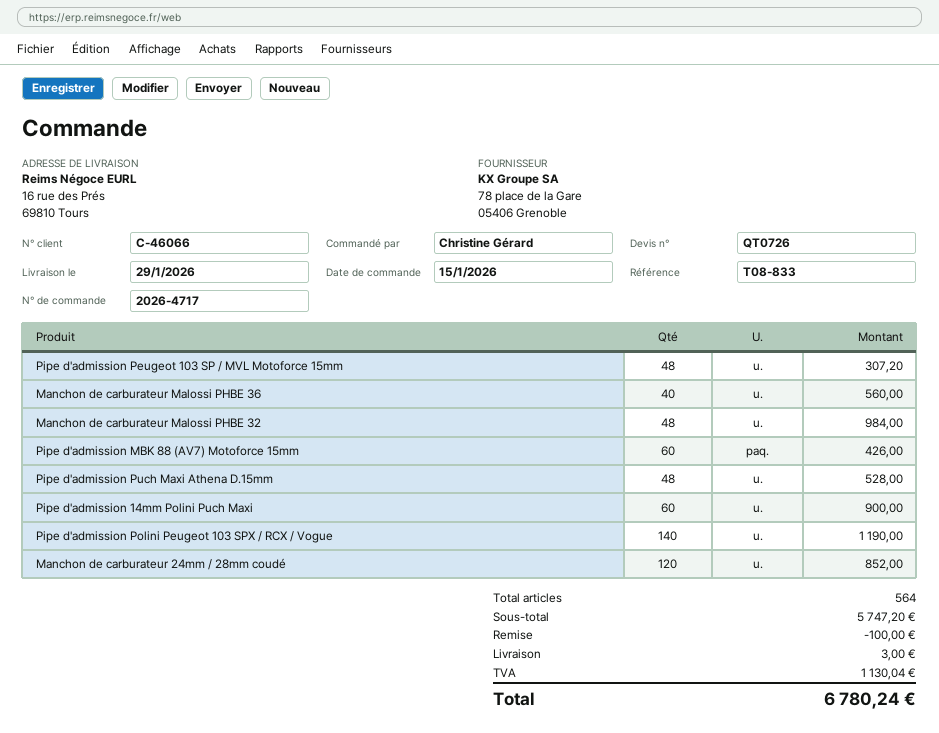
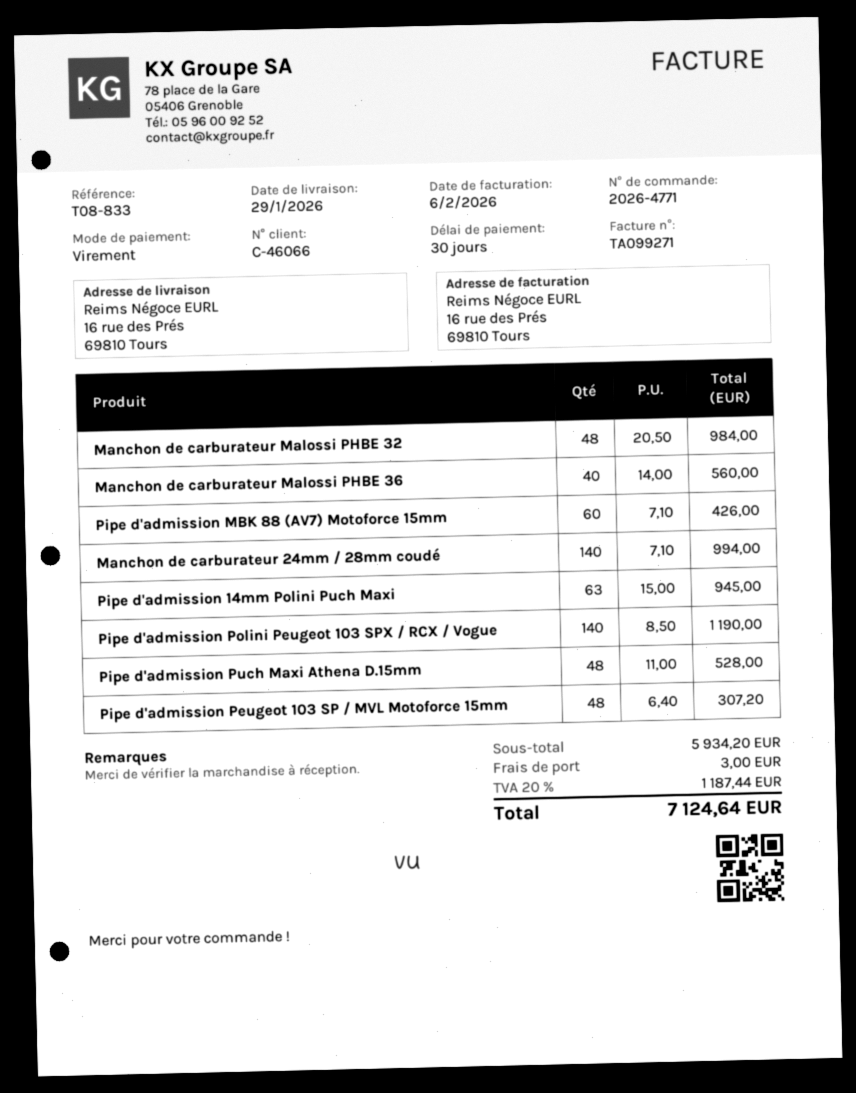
order number: 2026-4717 -> 2026-4771
Pipe d'admission 14mm Polini Puch Maxi: 60 for 900.00 -> 63 for 945.00
Manchon de carburateur 24mm / 28mm coudé: 120 for 852.00 -> 140 for 994.00
subtotal: 5747.20 -> 5934.20
discount: 100.00 -> none
tax: 1130.04 -> 1187.44
total: 6780.24 -> 7124.64

